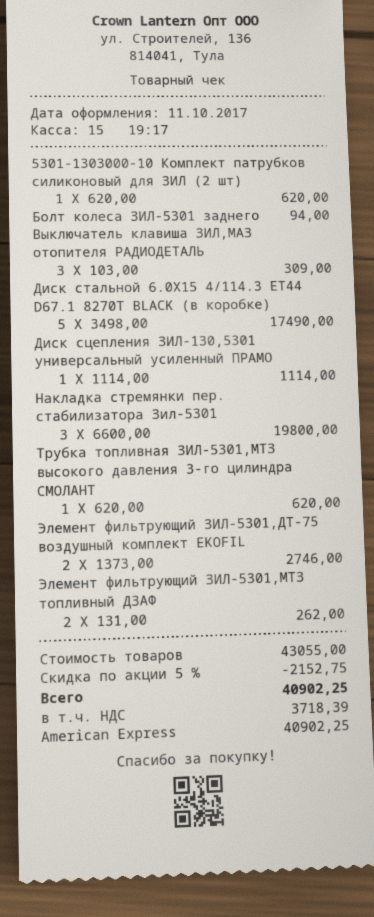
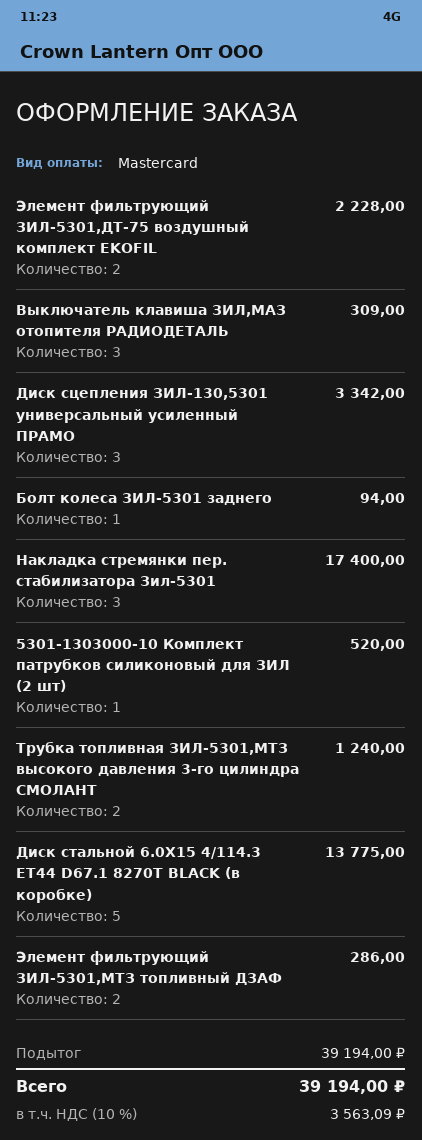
payment method: American Express -> Mastercard
5301-1303000-10 Комплект патрубков силиконовый для ЗИЛ (2 шт): 1 for 620.00 -> 1 for 520.00
Диск стальной 6.0X15 4/114.3 ET44 D67.1 8270T BLACK (в коробке): 5 for 17490.00 -> 5 for 13775.00
Диск сцепления ЗИЛ-130,5301 универсальный усиленный ПРАМО: 1 for 1114.00 -> 3 for 3342.00
Накладка стремянки пер. стабилизатора Зил-5301: 3 for 19800.00 -> 3 for 17400.00
Трубка топливная ЗИЛ-5301,МТЗ высокого давления 3-го цилиндра СМОЛАНТ: 1 for 620.00 -> 2 for 1240.00
Элемент фильтрующий ЗИЛ-5301,ДТ-75 воздушный комплект EKOFIL: 2 for 2746.00 -> 2 for 2228.00
Элемент фильтрующий ЗИЛ-5301,МТЗ топливный ДЗАФ: 2 for 262.00 -> 2 for 286.00
subtotal: 43055.00 -> 39194.00
discount: 5% = 2152.75 -> none
tax: 3718.39 -> 3563.09
total: 40902.25 -> 39194.00

